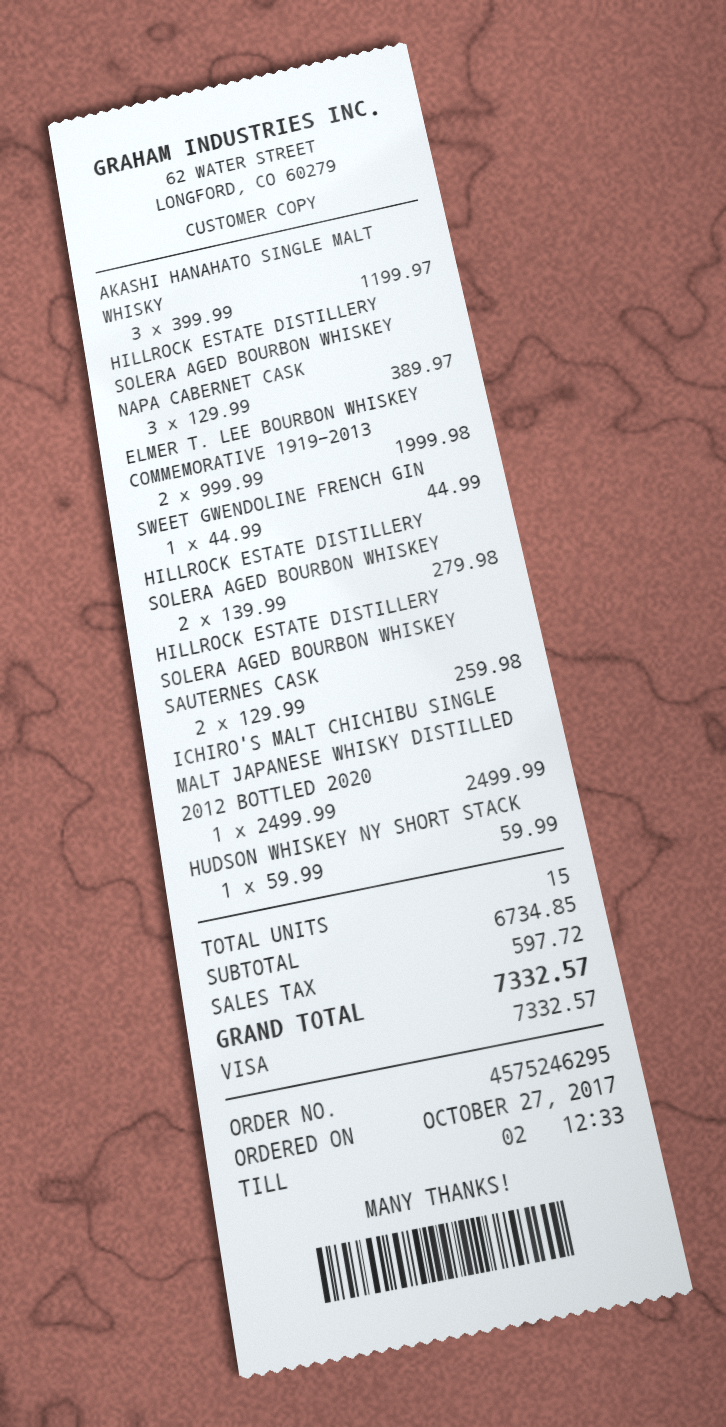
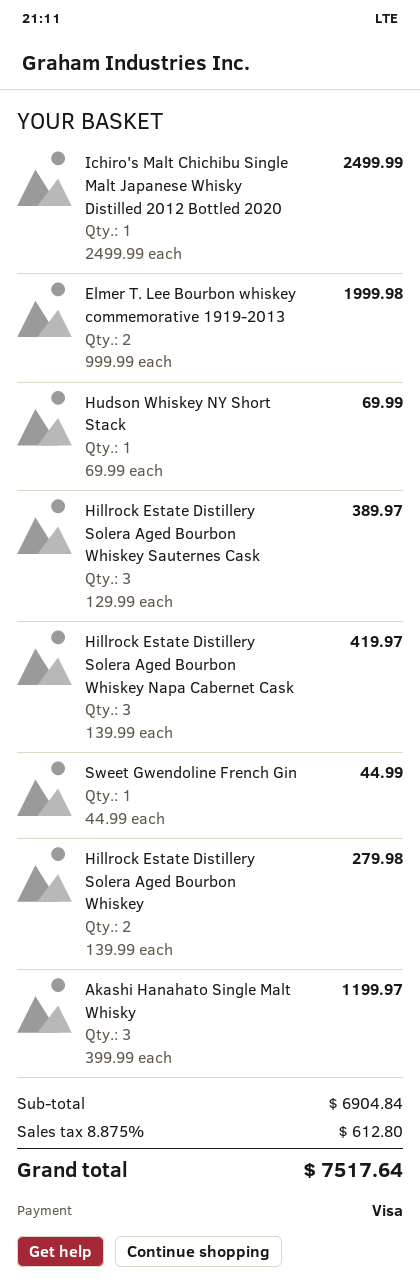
HILLROCK ESTATE DISTILLERY SOLERA AGED BOURBON WHISKEY NAPA CABERNET CASK: 3 x 129.99 = 389.97 -> 3 x 139.99 = 419.97
HILLROCK ESTATE DISTILLERY SOLERA AGED BOURBON WHISKEY SAUTERNES CASK: 2 x 129.99 = 259.98 -> 3 x 129.99 = 389.97
HUDSON WHISKEY NY SHORT STACK: 1 x 59.99 = 59.99 -> 1 x 69.99 = 69.99
subtotal: 6734.85 -> 6904.84
tax: 597.72 -> 612.80
total: 7332.57 -> 7517.64

